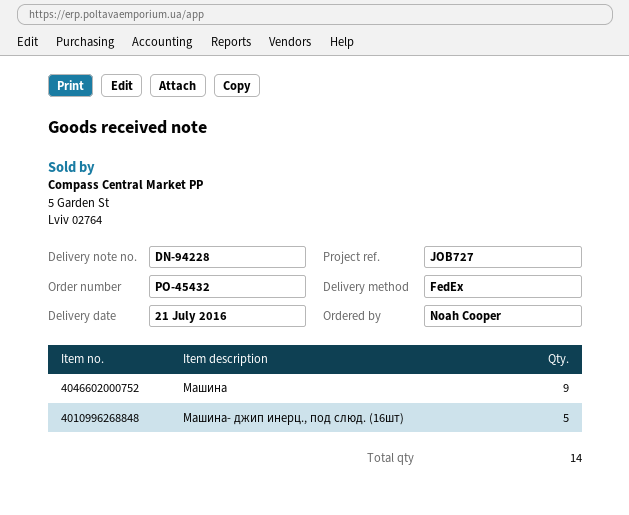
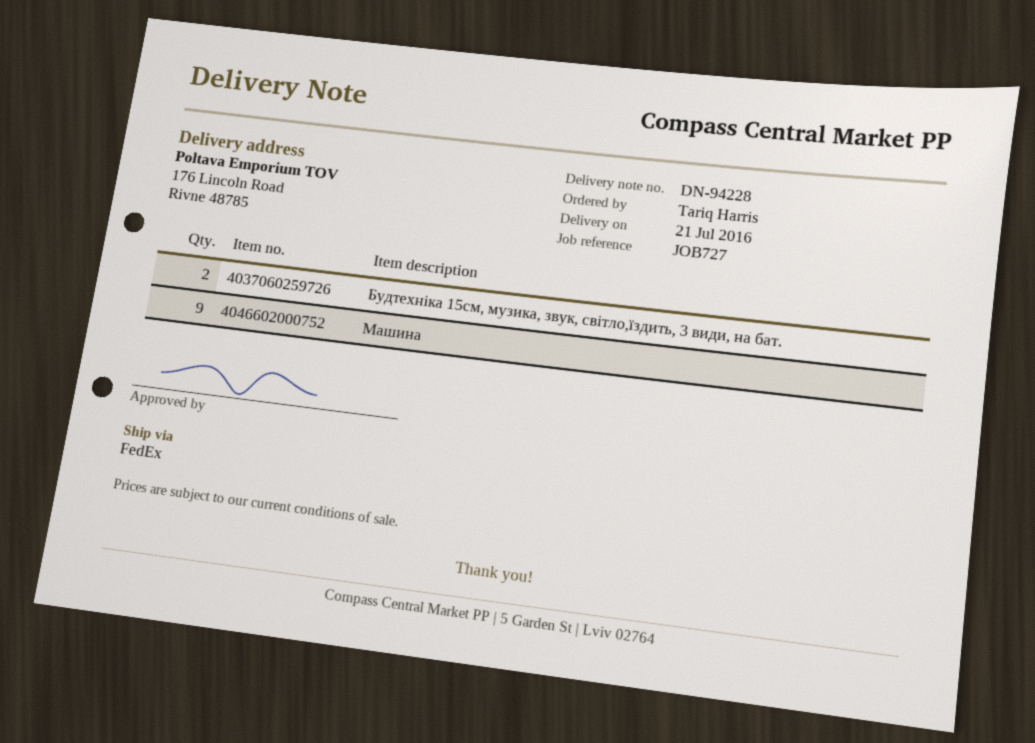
ordered by: Noah Cooper -> Tariq Harris
Машина- джип инерц., под слюд. (16шт): 5 -> none
Будтехніка 15см, музика, звук, світло,їздить, 3 види, на бат.: none -> 2

